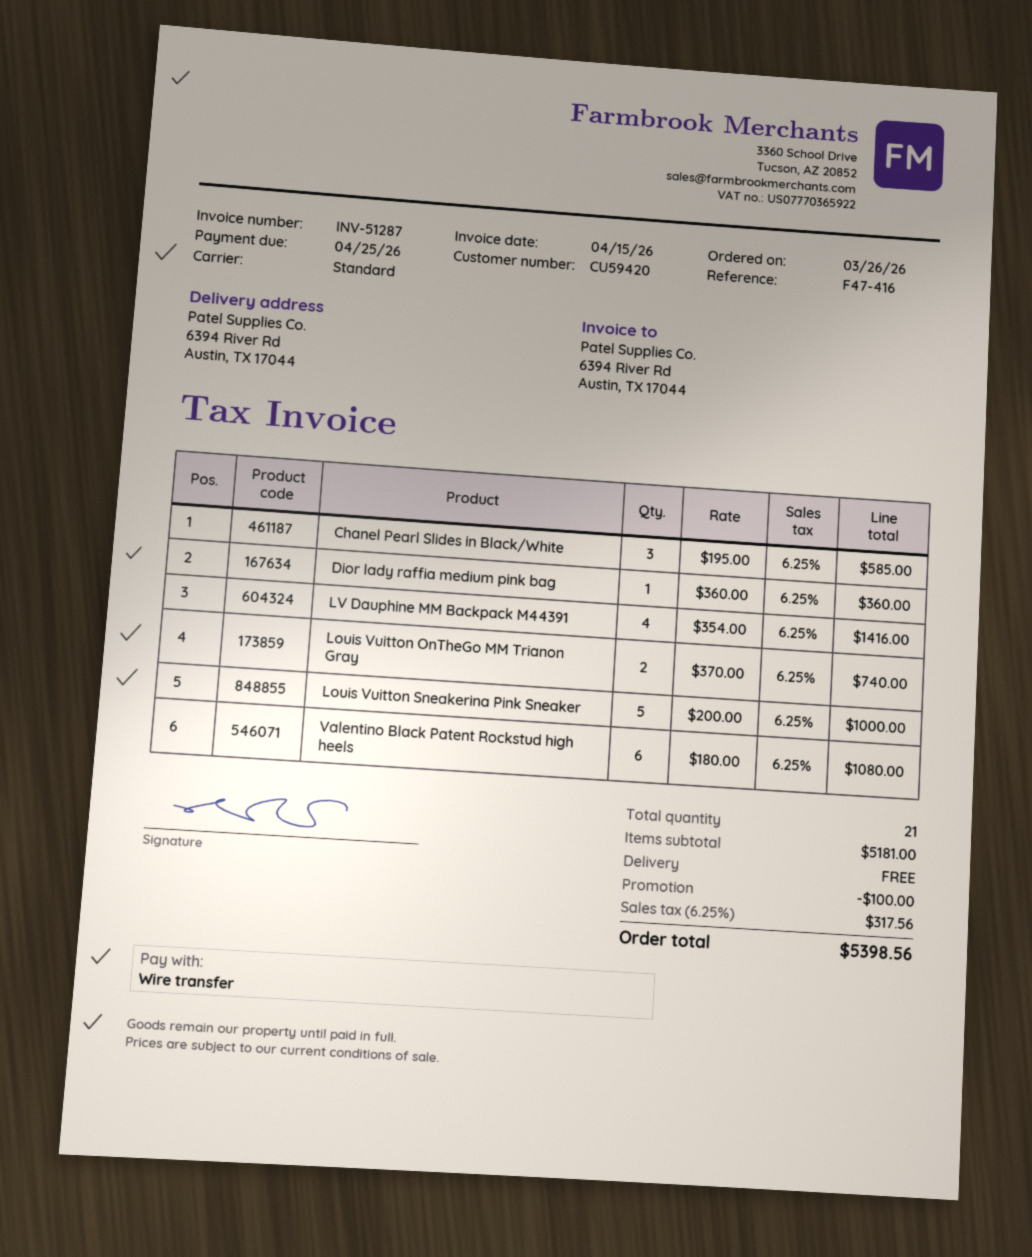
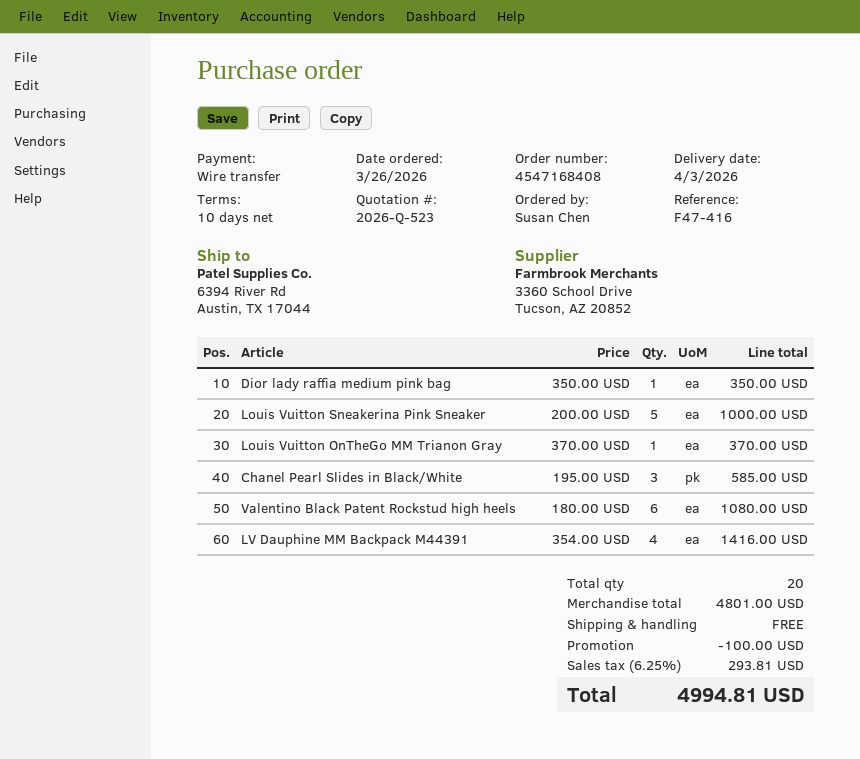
Dior lady raffia medium pink bag: 1 x 360.00 = 360.00 -> 1 x 350.00 = 350.00
Louis Vuitton OnTheGo MM Trianon Gray: 2 x 370.00 = 740.00 -> 1 x 370.00 = 370.00
total quantity: 21 -> 20
subtotal: 5181.00 -> 4801.00
tax: 6.25% = 317.56 -> 6.25% = 293.81
total: 5398.56 -> 4994.81

